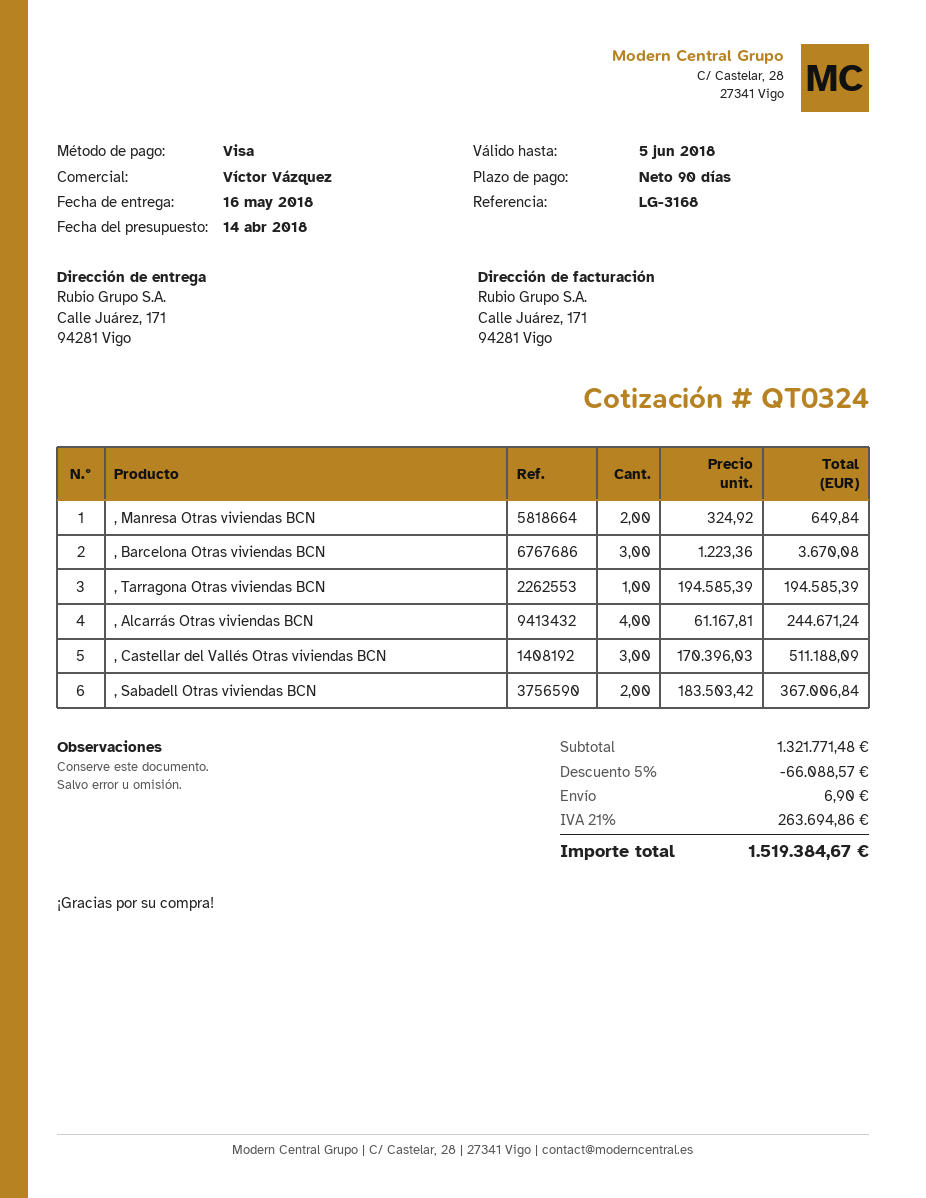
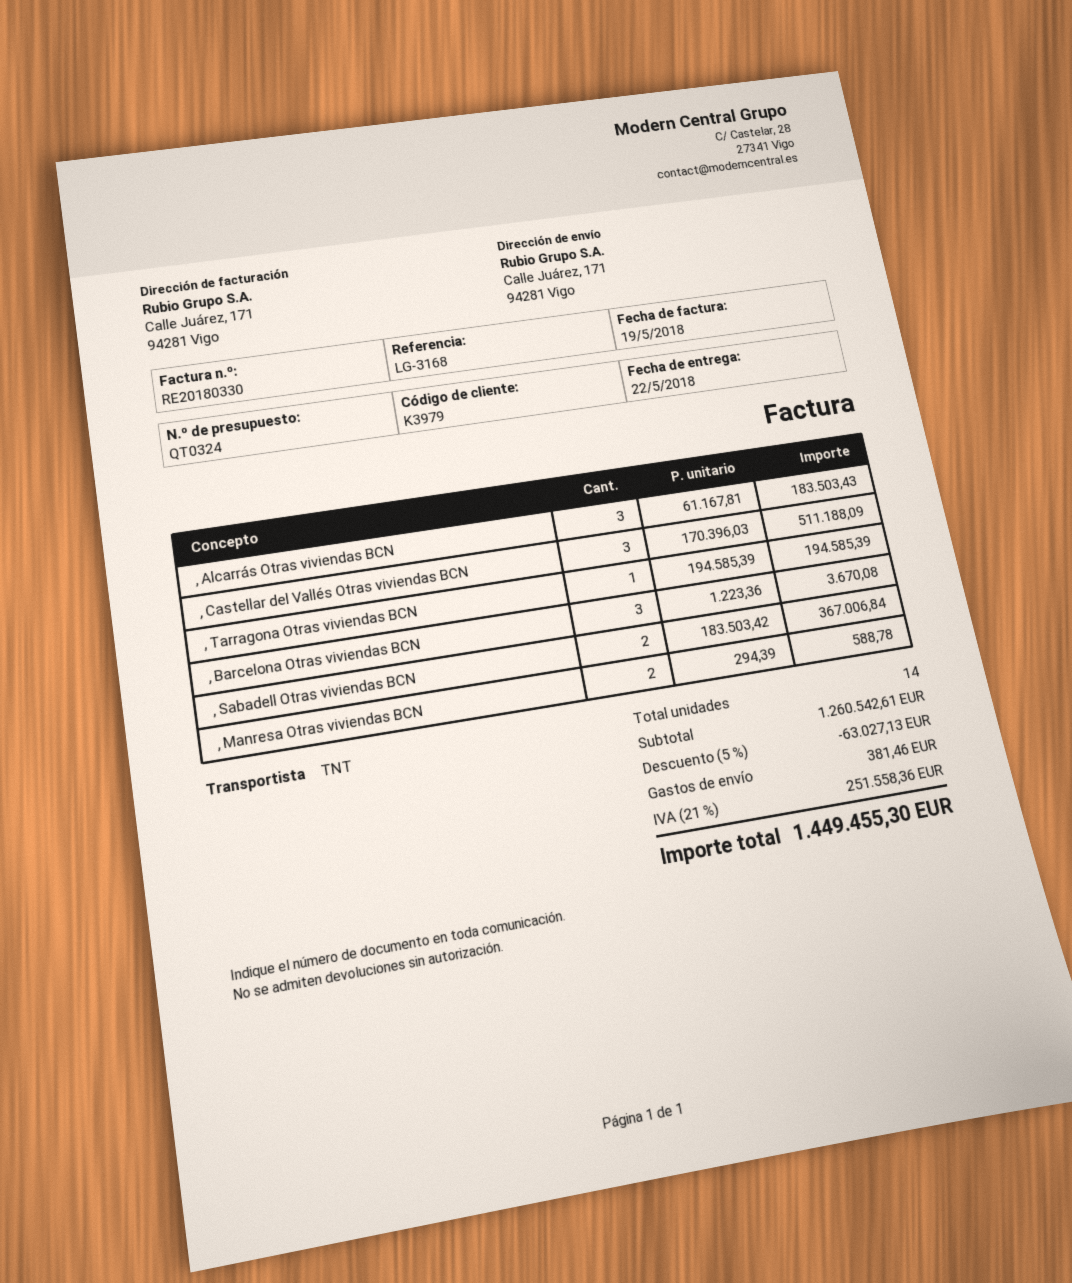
delivery date: 2018-05-16 -> 2018-05-22
, Manresa Otras viviendas BCN: 2 x 324.92 = 649.84 -> 2 x 294.39 = 588.78
, Alcarrás Otras viviendas BCN: 4 x 61167.81 = 244671.24 -> 3 x 61167.81 = 183503.43
subtotal: 1321771.48 -> 1260542.61
discount: 5% = 66088.57 -> 5% = 63027.13
shipping: 6.90 -> 381.46
tax: 21% = 263694.86 -> 21% = 251558.36
total: 1519384.67 -> 1449455.30

